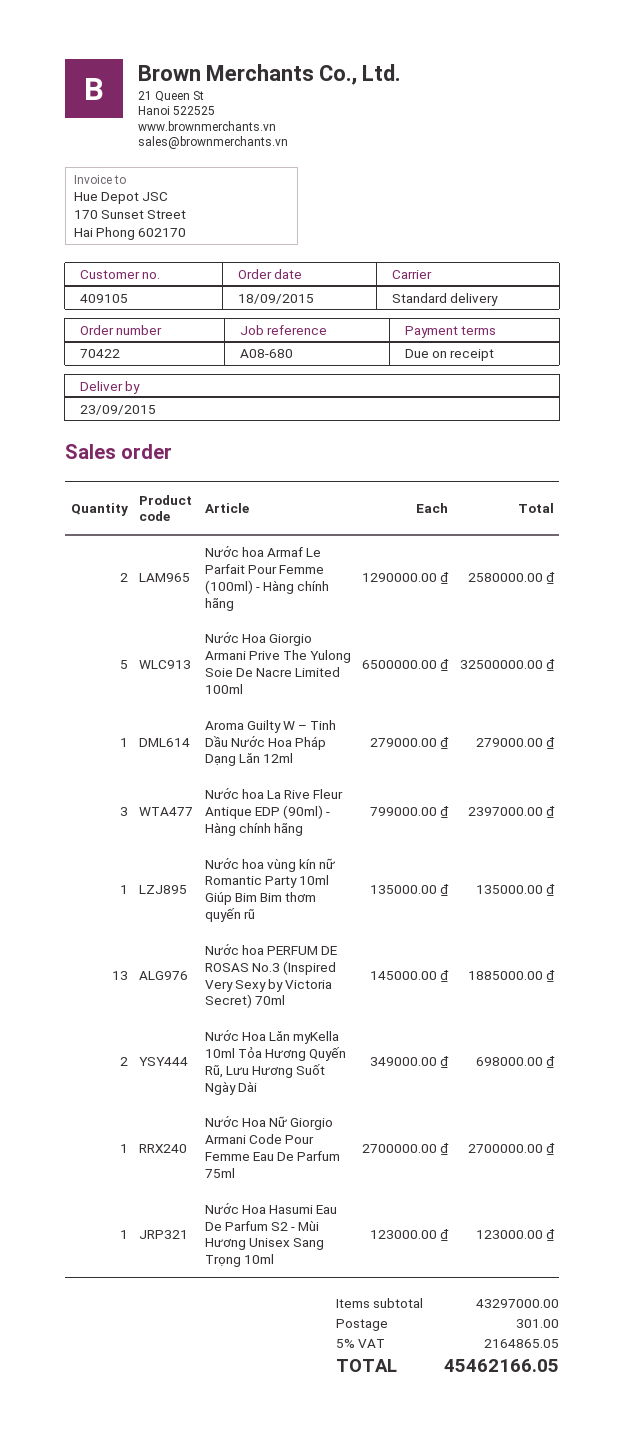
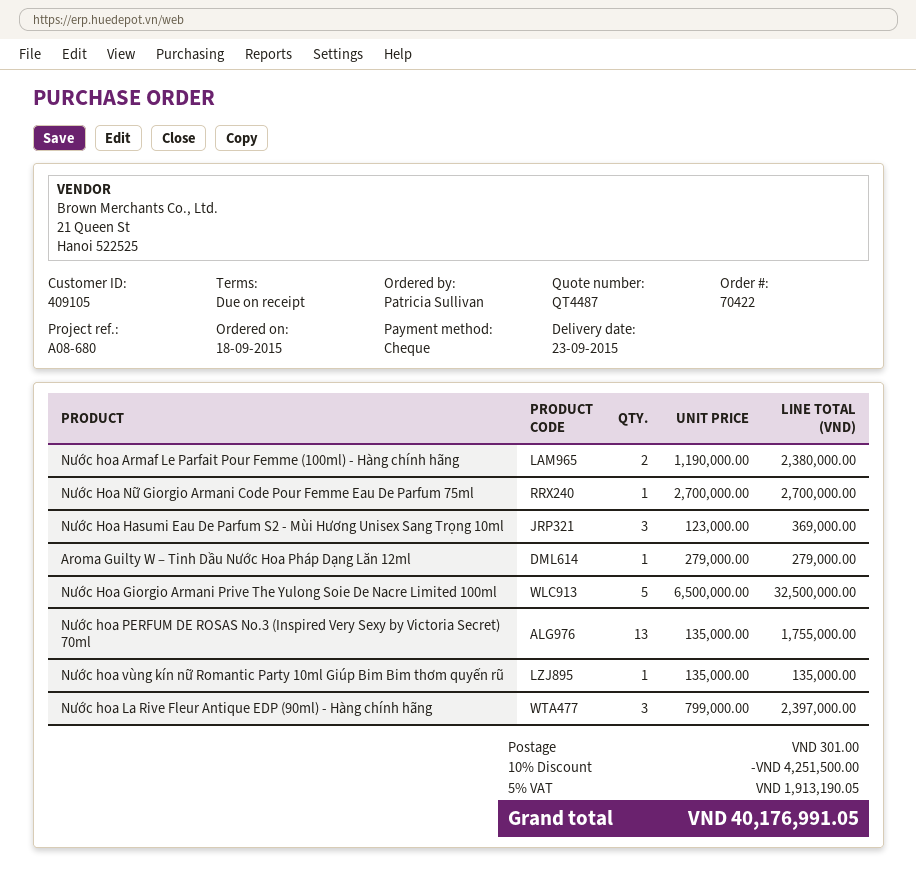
Nước hoa Armaf Le Parfait Pour Femme (100ml) - Hàng chính hãng: 2 x 1290000.00 = 2580000.00 -> 2 x 1190000.00 = 2380000.00
Nước hoa PERFUM DE ROSAS No.3 (Inspired Very Sexy by Victoria Secret) 70ml: 13 x 145000.00 = 1885000.00 -> 13 x 135000.00 = 1755000.00
Nước Hoa Lăn myKella 10ml Tỏa Hương Quyến Rũ, Lưu Hương Suốt Ngày Dài: 2 x 349000.00 = 698000.00 -> none
Nước Hoa Hasumi Eau De Parfum S2 - Mùi Hương Unisex Sang Trọng 10ml: 1 x 123000.00 = 123000.00 -> 3 x 123000.00 = 369000.00
discount: none -> 10% = 4251500.00
tax: 5% = 2164865.05 -> 5% = 1913190.05
total: 45462166.05 -> 40176991.05

